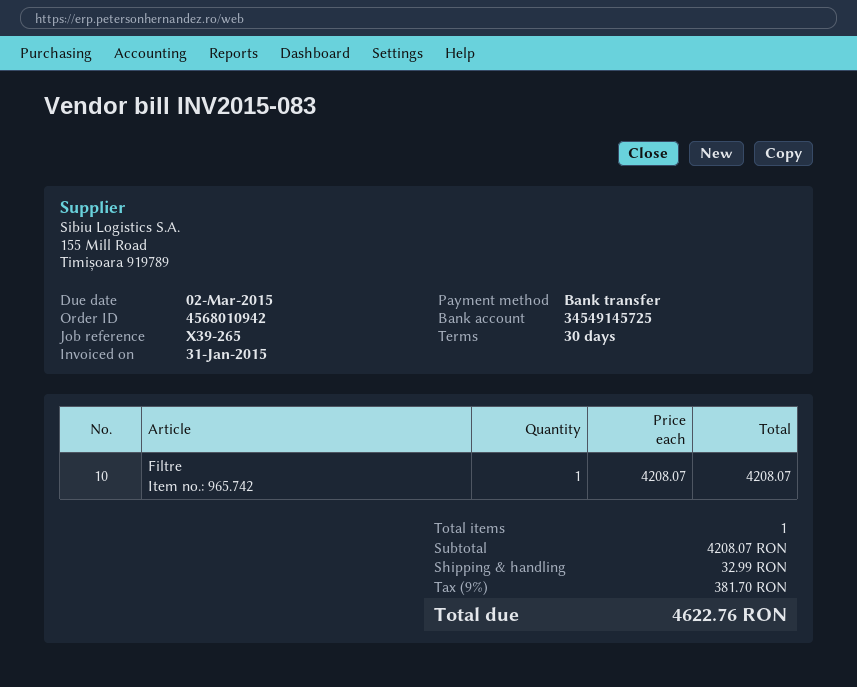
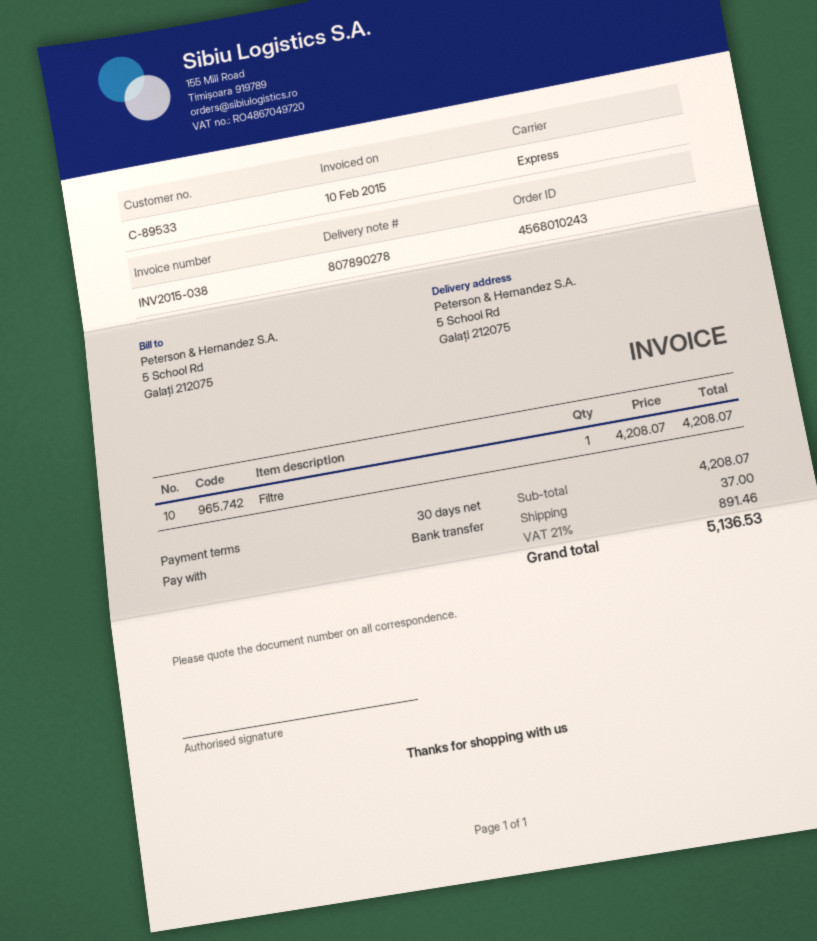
order number: 4568010942 -> 4568010243
invoice number: INV2015-083 -> INV2015-038
invoice date: 2015-01-31 -> 2015-02-10
shipping: 32.99 -> 37.00
tax: 9% = 381.70 -> 21% = 891.46
total: 4622.76 -> 5136.53

